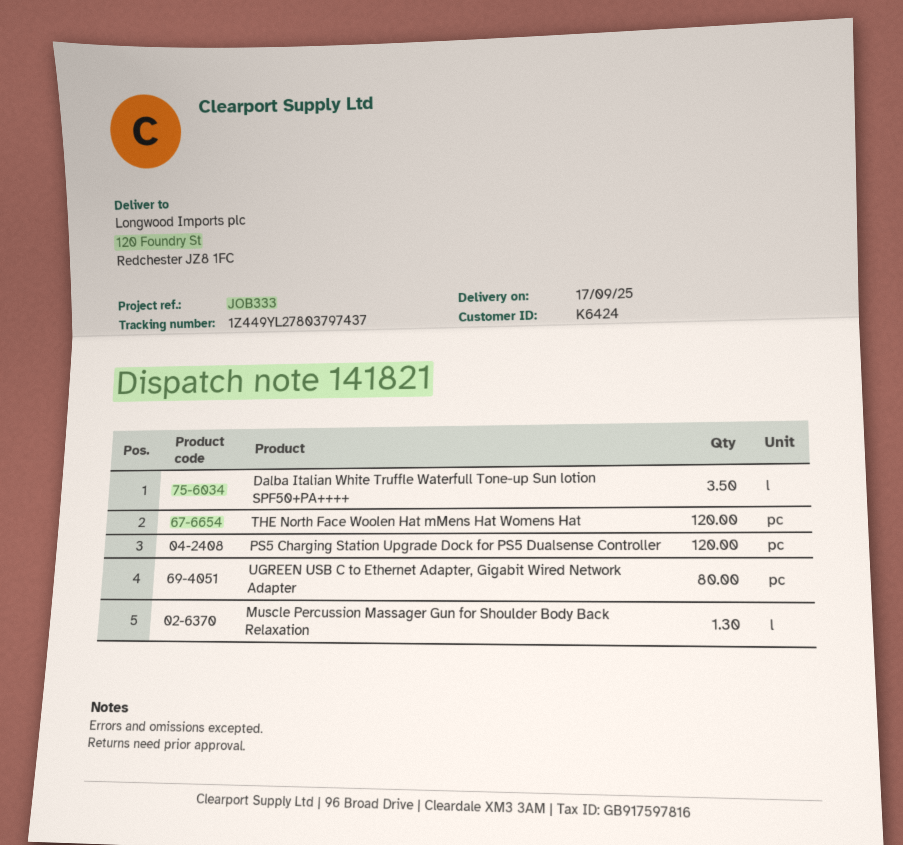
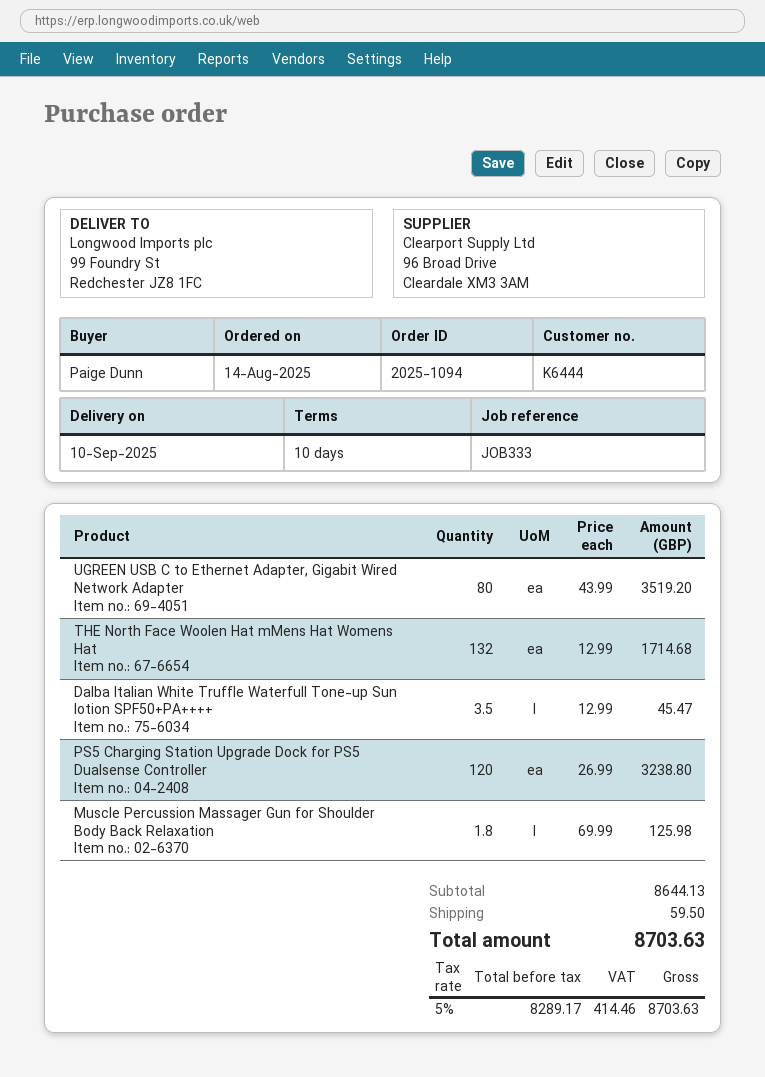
delivery date: 2025-09-17 -> 2025-09-10
customer number: K6424 -> K6444
ship to: 120 Foundry St, Redchester JZ8 1FC -> 99 Foundry St, Redchester JZ8 1FC
THE North Face Woolen Hat mMens Hat Womens Hat: 120 -> 132
Muscle Percussion Massager Gun for Shoulder Body Back Relaxation: 1.3 -> 1.8

